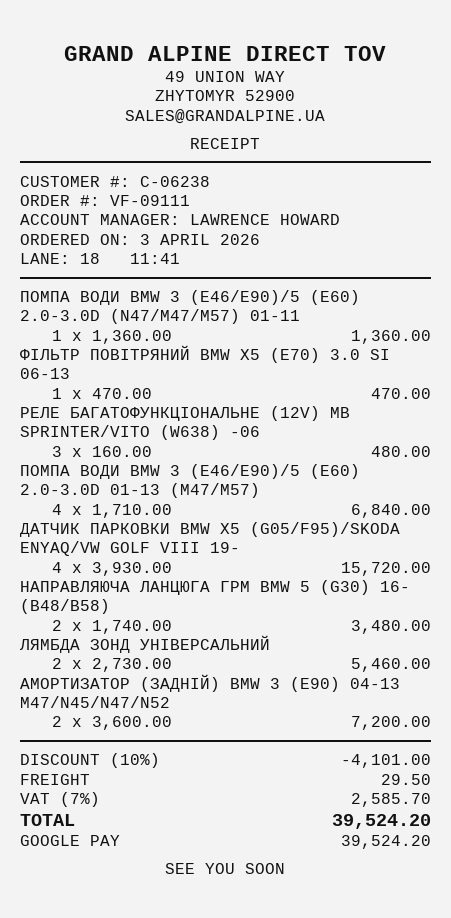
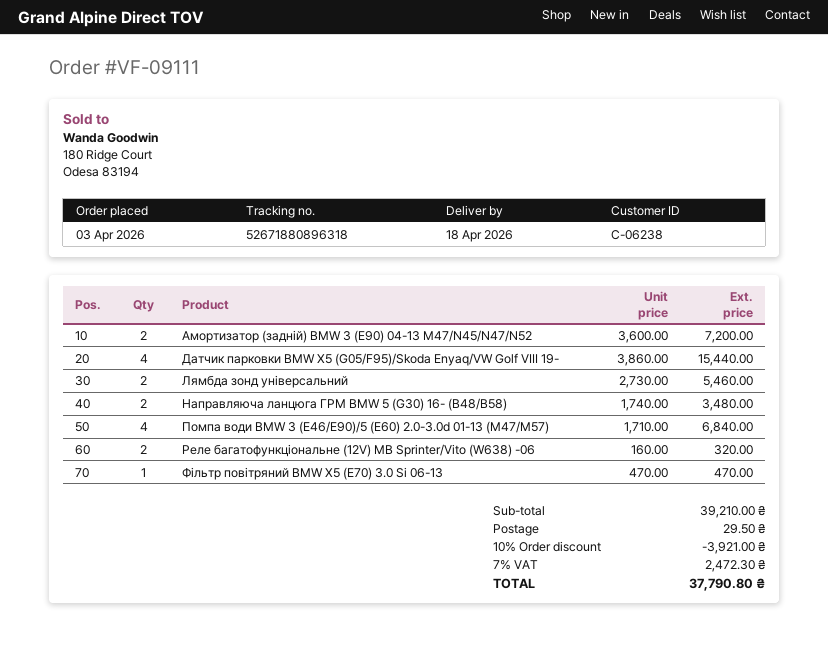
ПОМПА ВОДИ BMW 3 (E46/E90)/5 (E60) 2.0-3.0D (N47/M47/M57) 01-11: 1 x 1360.00 = 1360.00 -> none
РЕЛЕ БАГАТОФУНКЦІОНАЛЬНЕ (12V) MB SPRINTER/VITO (W638) -06: 3 x 160.00 = 480.00 -> 2 x 160.00 = 320.00
ДАТЧИК ПАРКОВКИ BMW X5 (G05/F95)/SKODA ENYAQ/VW GOLF VIII 19-: 4 x 3930.00 = 15720.00 -> 4 x 3860.00 = 15440.00
discount: 10% = 4101.00 -> 10% = 3921.00
tax: 7% = 2585.70 -> 7% = 2472.30
total: 39524.20 -> 37790.80

